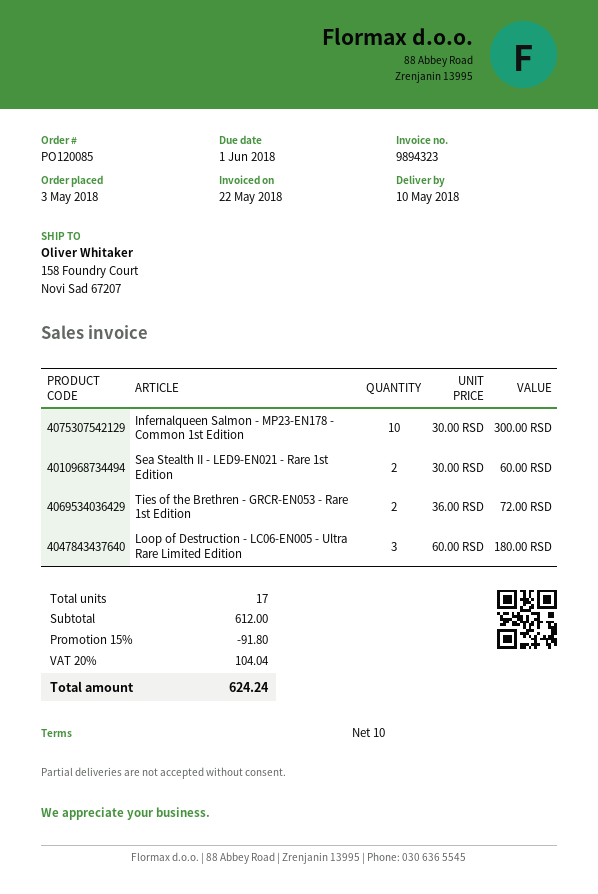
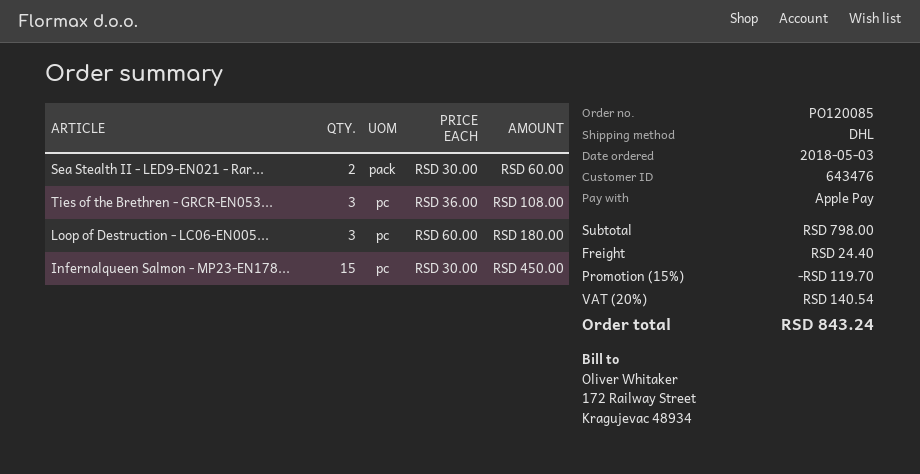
Infernalqueen Salmon - MP23-EN178 - Common 1st Edition: 10 x 30.00 = 300.00 -> 15 x 30.00 = 450.00
Ties of the Brethren - GRCR-EN053 - Rare 1st Edition: 2 x 36.00 = 72.00 -> 3 x 36.00 = 108.00
subtotal: 612.00 -> 798.00
discount: 15% = 91.80 -> 15% = 119.70
shipping: none -> 24.40
tax: 20% = 104.04 -> 20% = 140.54
total: 624.24 -> 843.24

